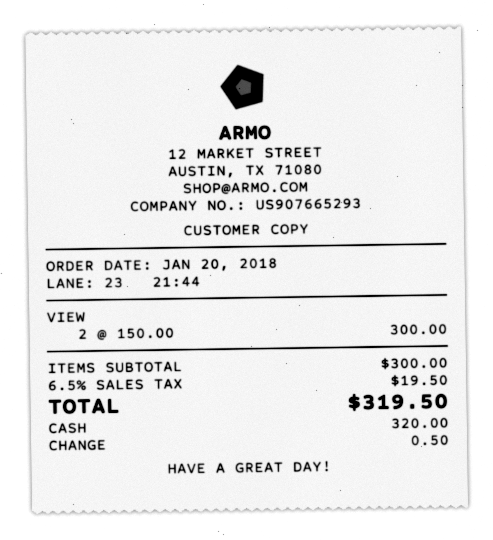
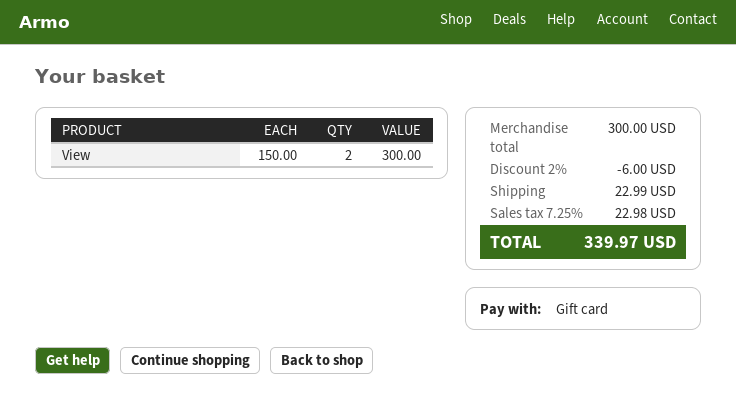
payment method: cash -> gift card
discount: none -> 2% = 6.00
shipping: none -> 22.99
tax: 6.5% = 19.50 -> 7.25% = 22.98
total: 319.50 -> 339.97

